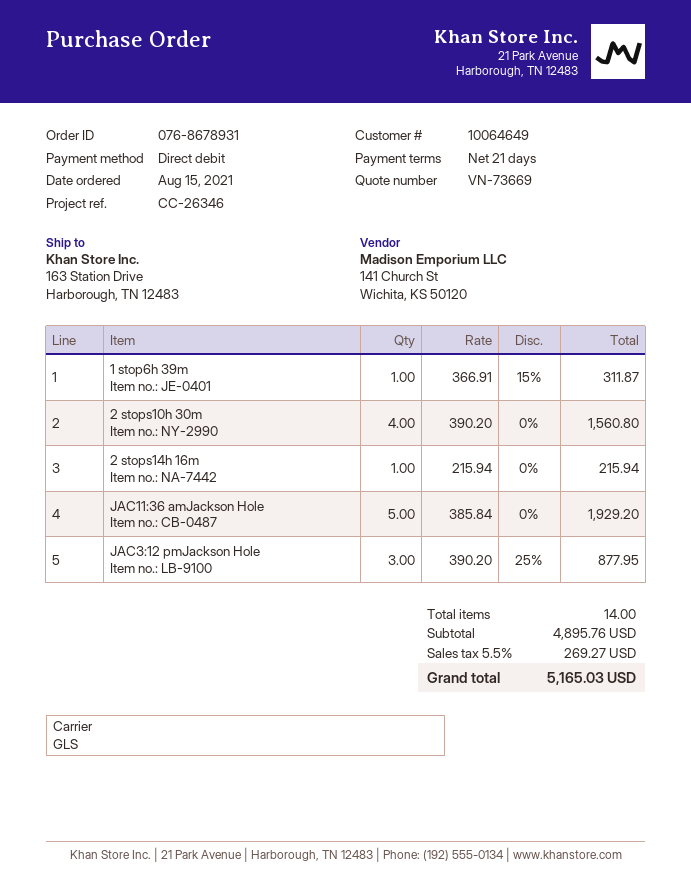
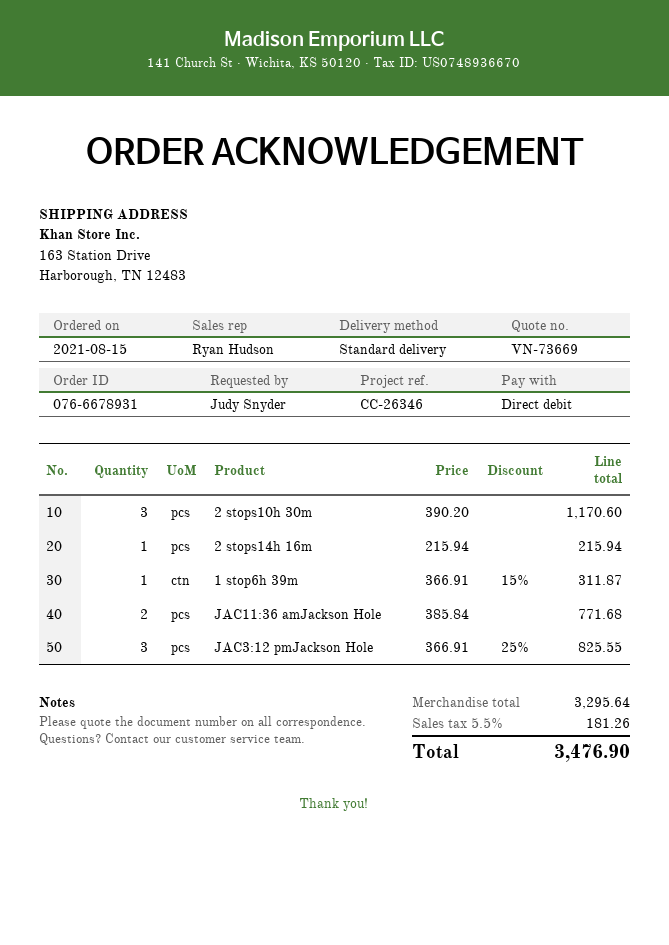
order number: 076-8678931 -> 076-6678931
shipping method: GLS -> standard
2 stops10h 30m: 4 x 390.20 = 1560.80 -> 3 x 390.20 = 1170.60
JAC11:36 amJackson Hole: 5 x 385.84 = 1929.20 -> 2 x 385.84 = 771.68
JAC3:12 pmJackson Hole: 3 x 390.20 - 25% = 877.95 -> 3 x 366.91 - 25% = 825.55
subtotal: 4895.76 -> 3295.64
tax: 5.5% = 269.27 -> 5.5% = 181.26
total: 5165.03 -> 3476.90

